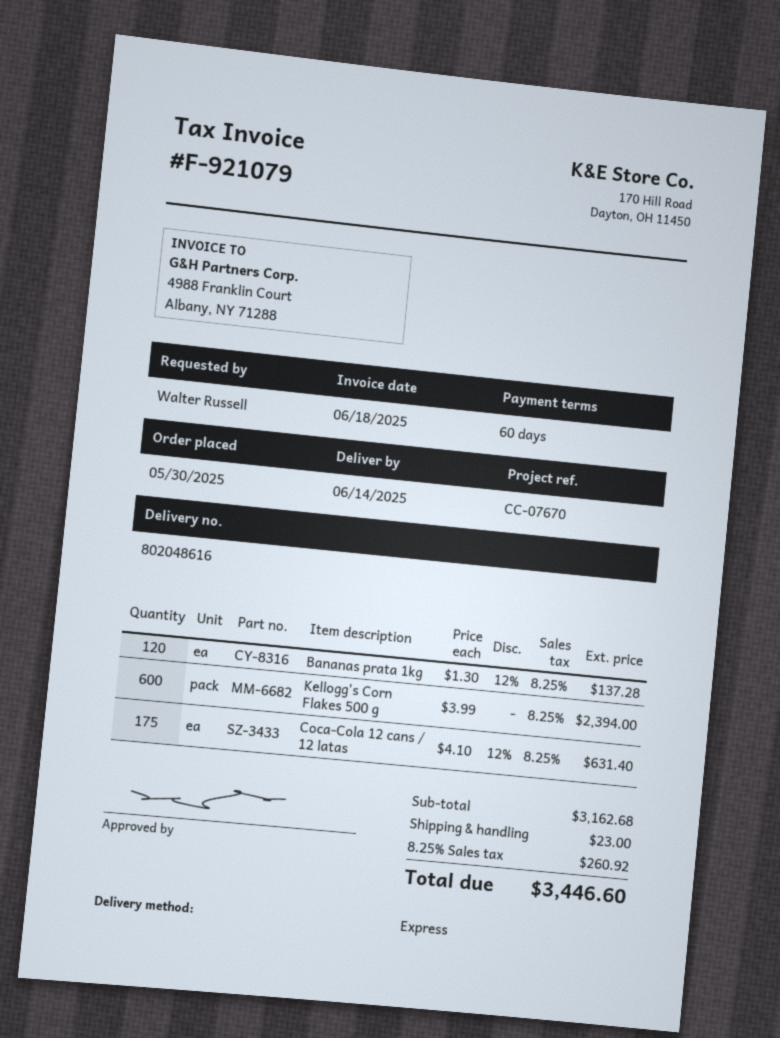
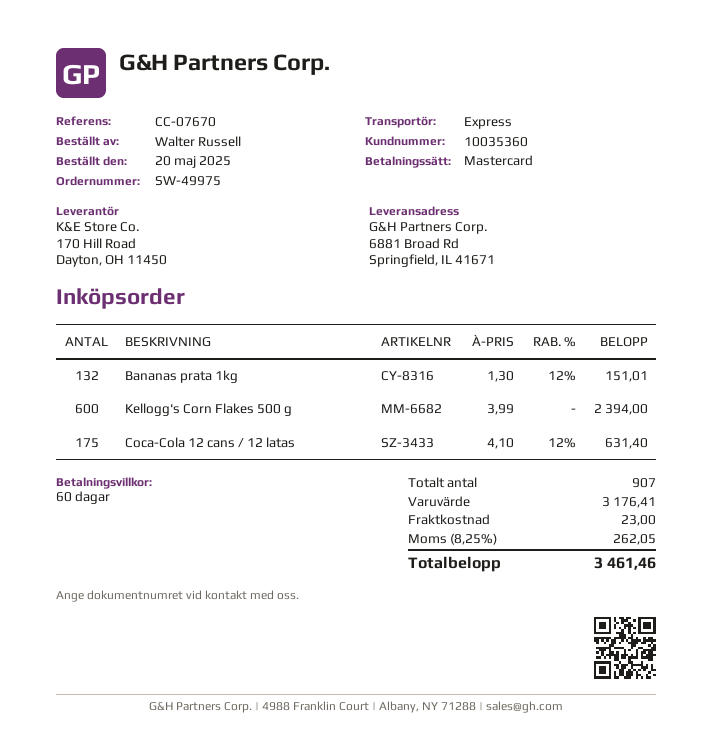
order date: 2025-05-30 -> 2025-05-20
Bananas prata 1kg: 120 x 1.30 - 12% = 137.28 -> 132 x 1.30 - 12% = 151.01
subtotal: 3162.68 -> 3176.41
tax: 8.25% = 260.92 -> 8.25% = 262.05
total: 3446.60 -> 3461.46

